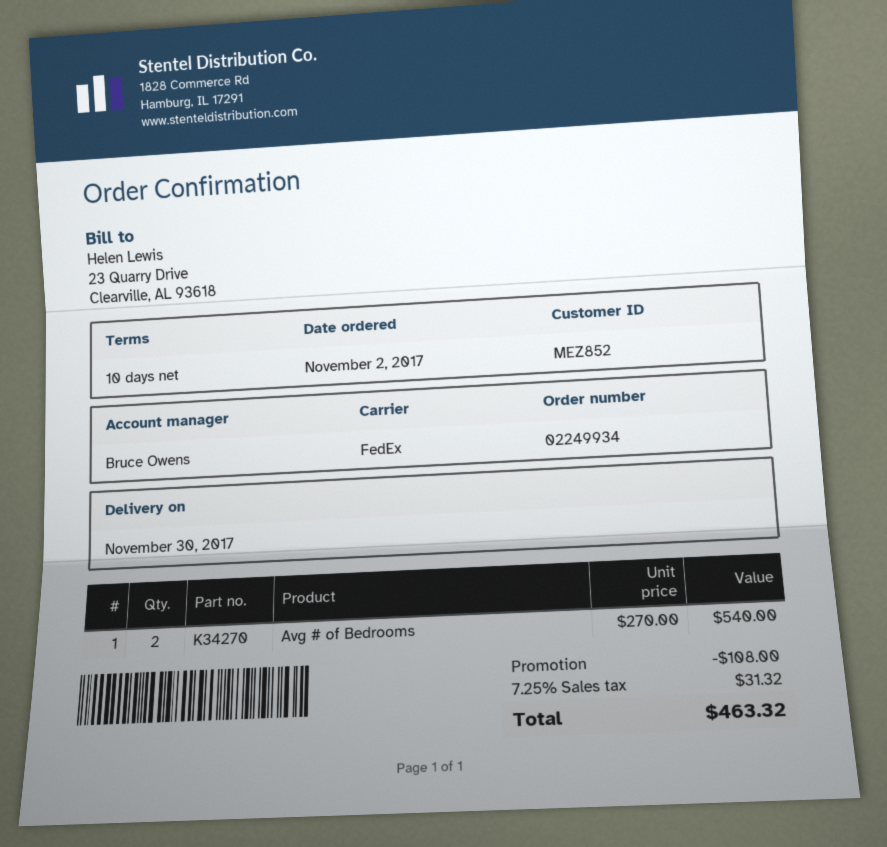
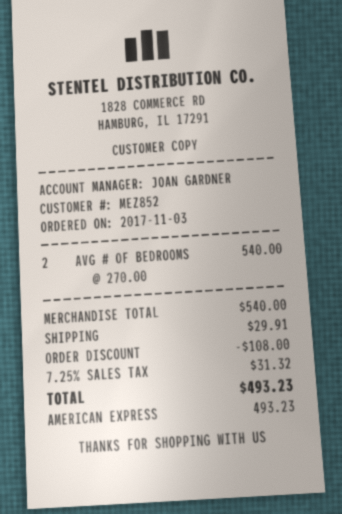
order date: 2017-11-02 -> 2017-11-03
sales rep: Bruce Owens -> JOAN GARDNER
shipping: none -> 29.91
total: 463.32 -> 493.23

